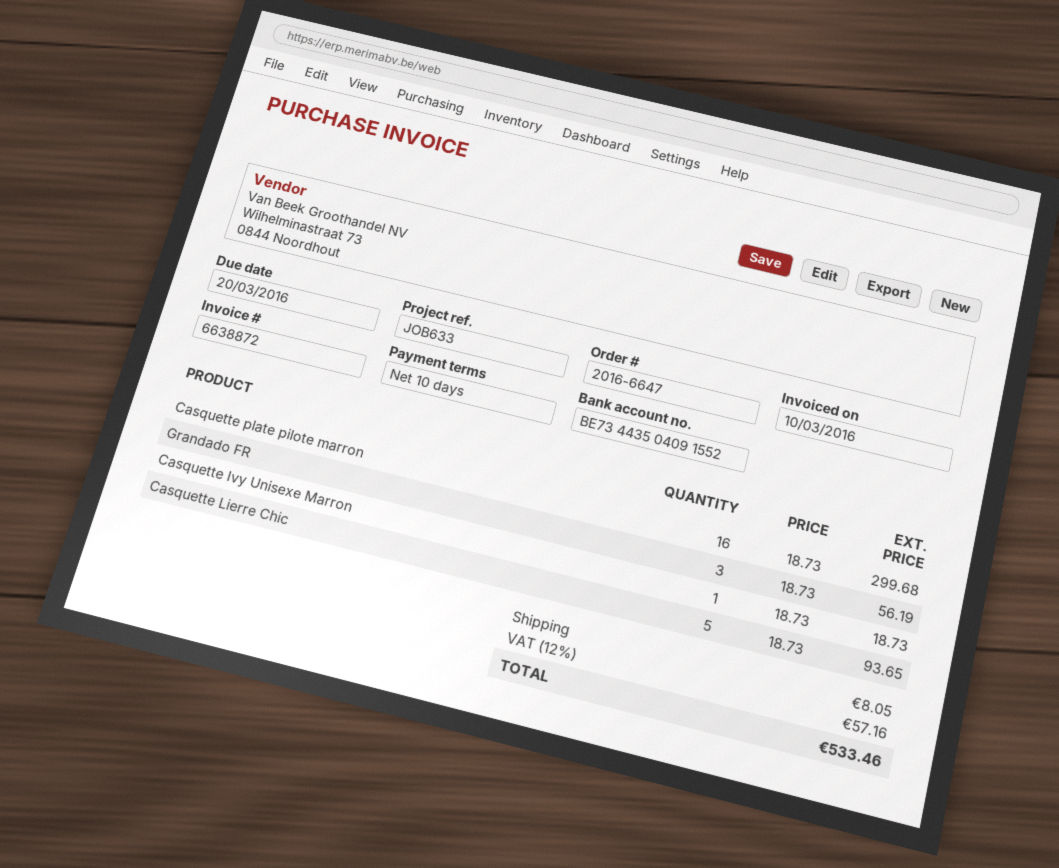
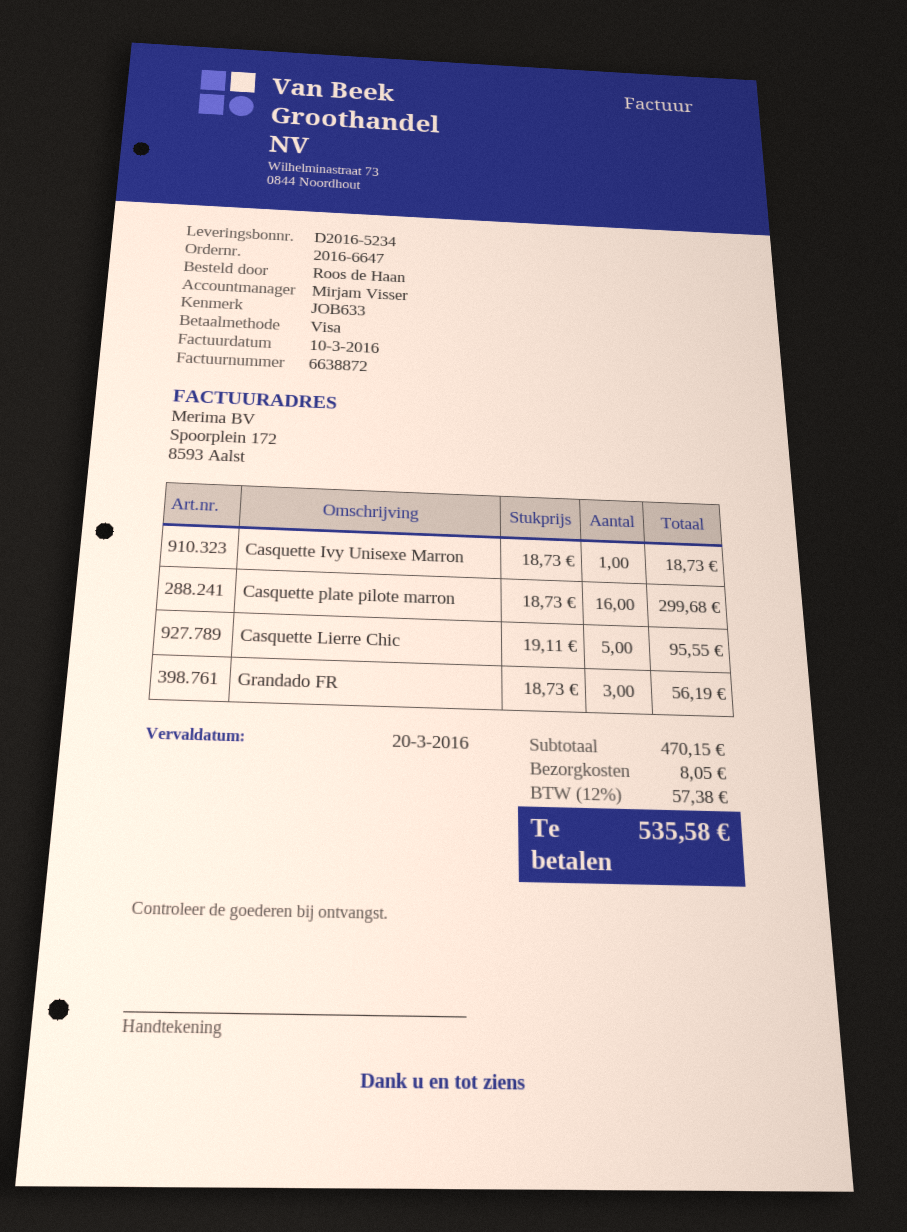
Casquette Lierre Chic: 5 x 18.73 = 93.65 -> 5 x 19.11 = 95.55
tax: 12% = 57.16 -> 12% = 57.38
total: 533.46 -> 535.58

